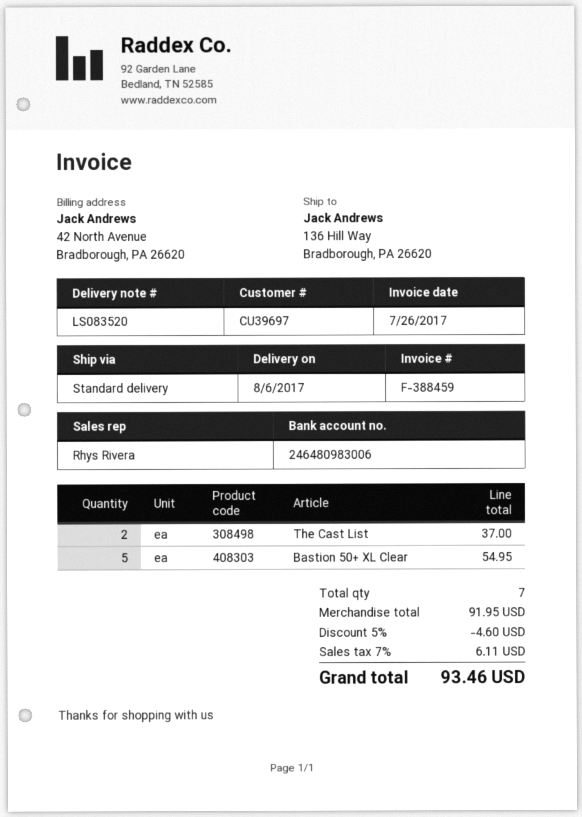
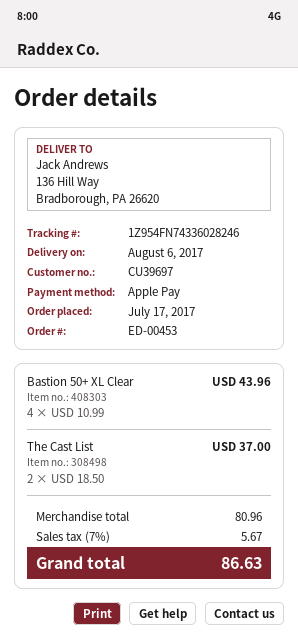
Bastion 50+ XL Clear: 5 for 54.95 -> 4 for 43.96
subtotal: 91.95 -> 80.96
discount: 5% = 4.60 -> none
tax: 7% = 6.11 -> 7% = 5.67
total: 93.46 -> 86.63

